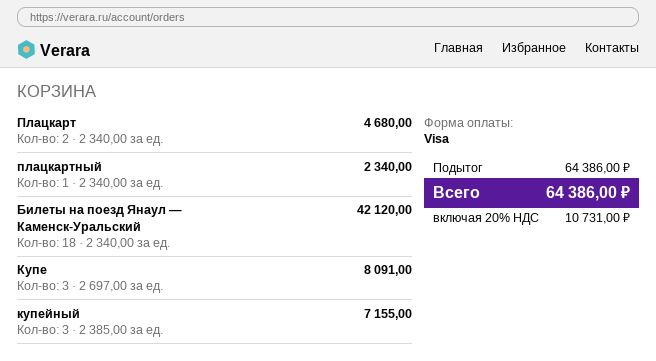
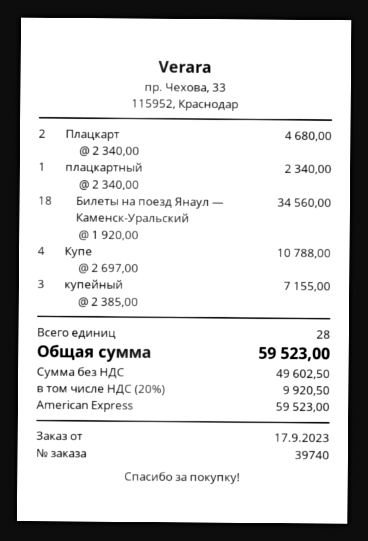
payment method: Visa -> American Express
Билеты на поезд Янаул — Каменск-Уральский: 18 x 2340.00 = 42120.00 -> 18 x 1920.00 = 34560.00
Купе: 3 x 2697.00 = 8091.00 -> 4 x 2697.00 = 10788.00
tax: 20% = 10731.00 -> 20% = 9920.50
total: 64386.00 -> 59523.00

